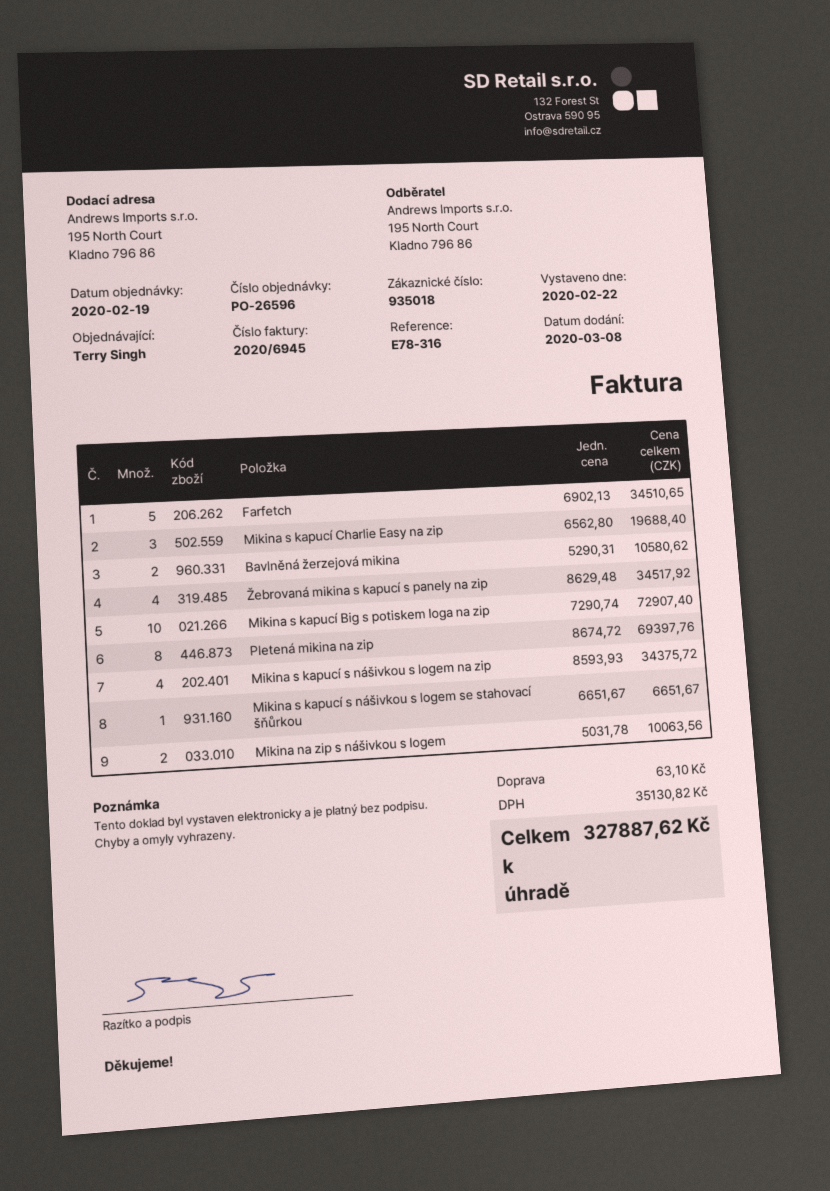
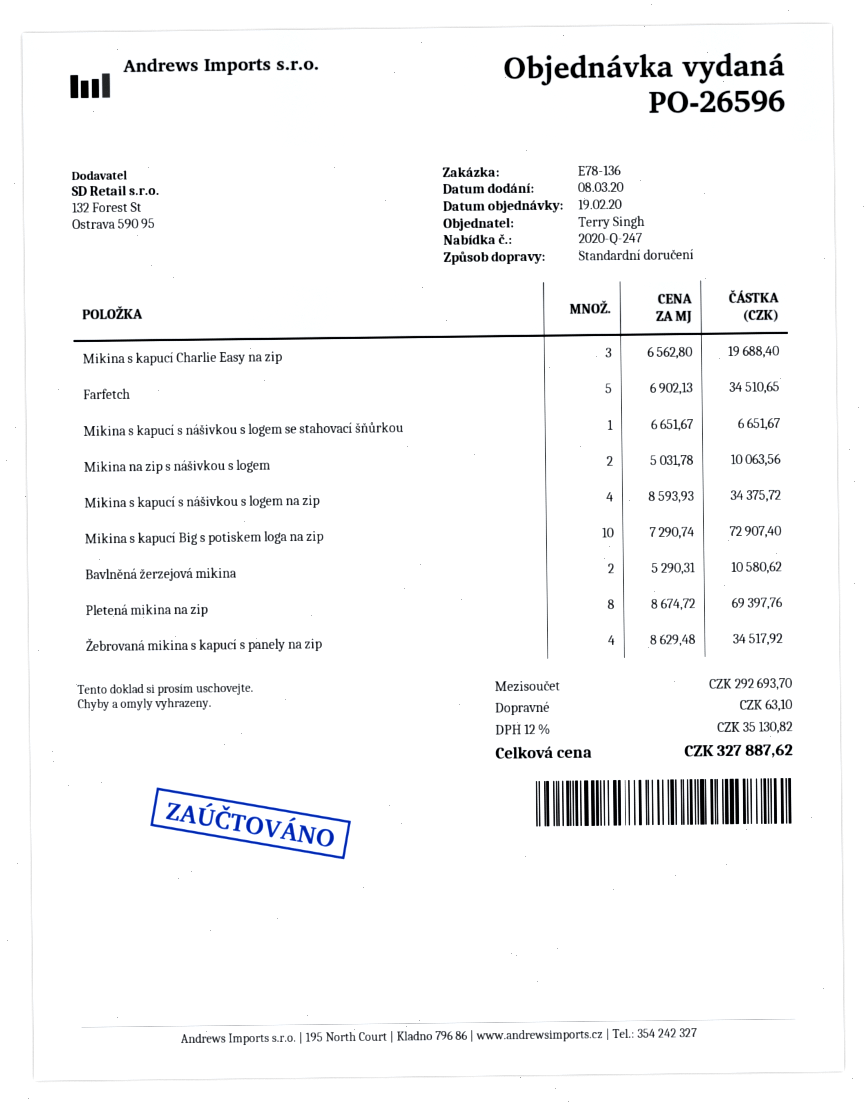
reference: E78-316 -> E78-136

